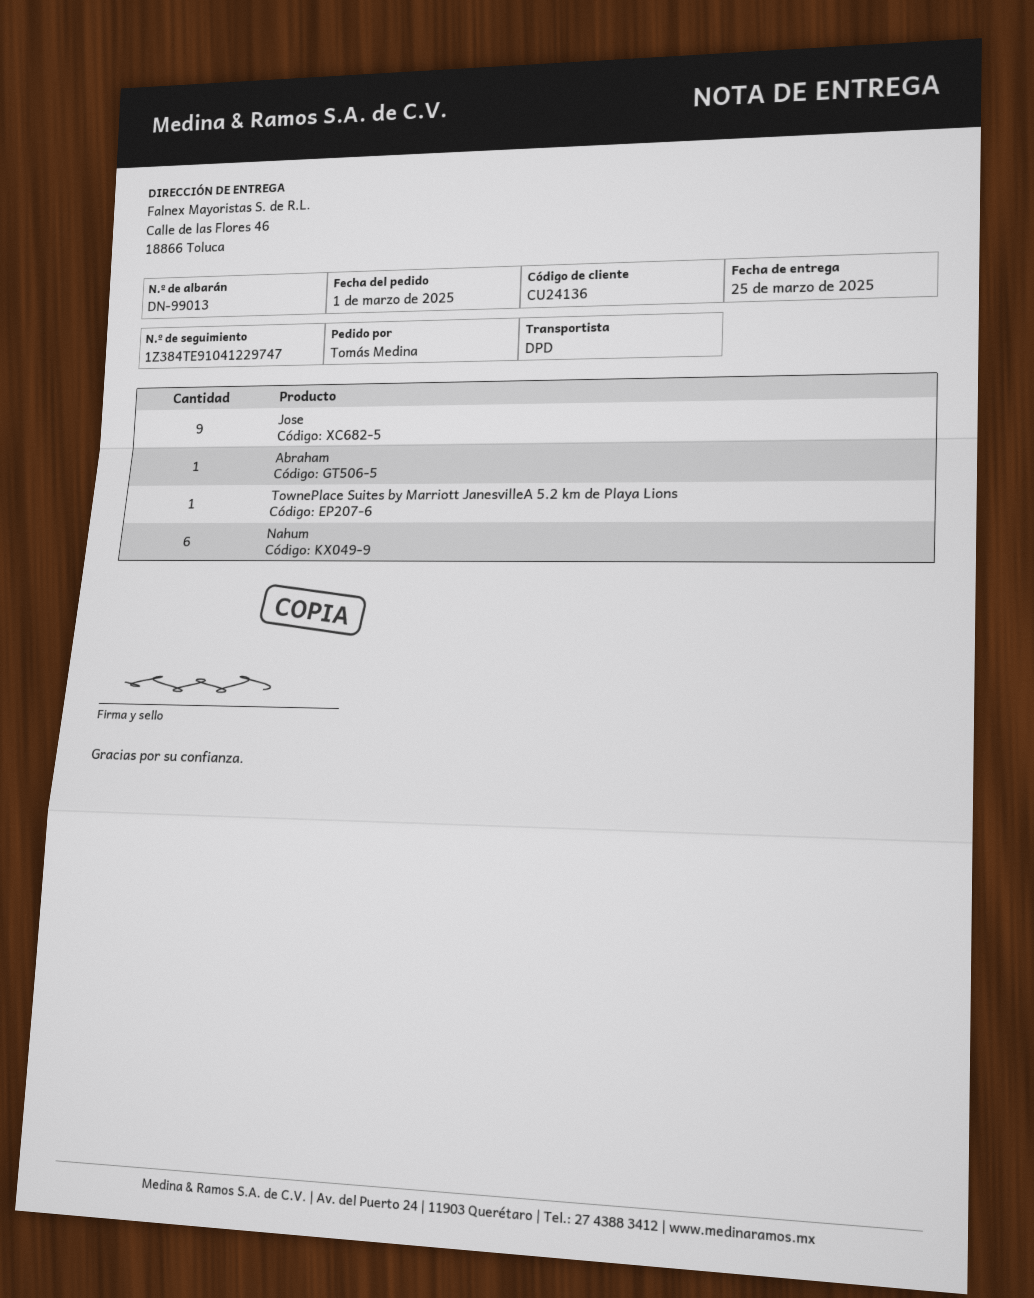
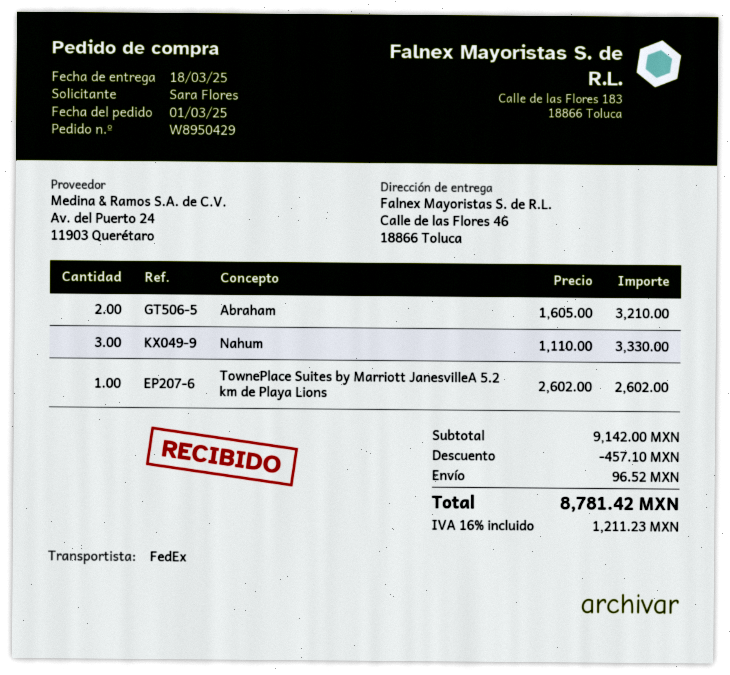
delivery date: 2025-03-25 -> 2025-03-18
ordered by: Tomás Medina -> Sara Flores
shipping method: DPD -> FedEx
Jose: 9 -> none
Abraham: 1 -> 2
Nahum: 6 -> 3

